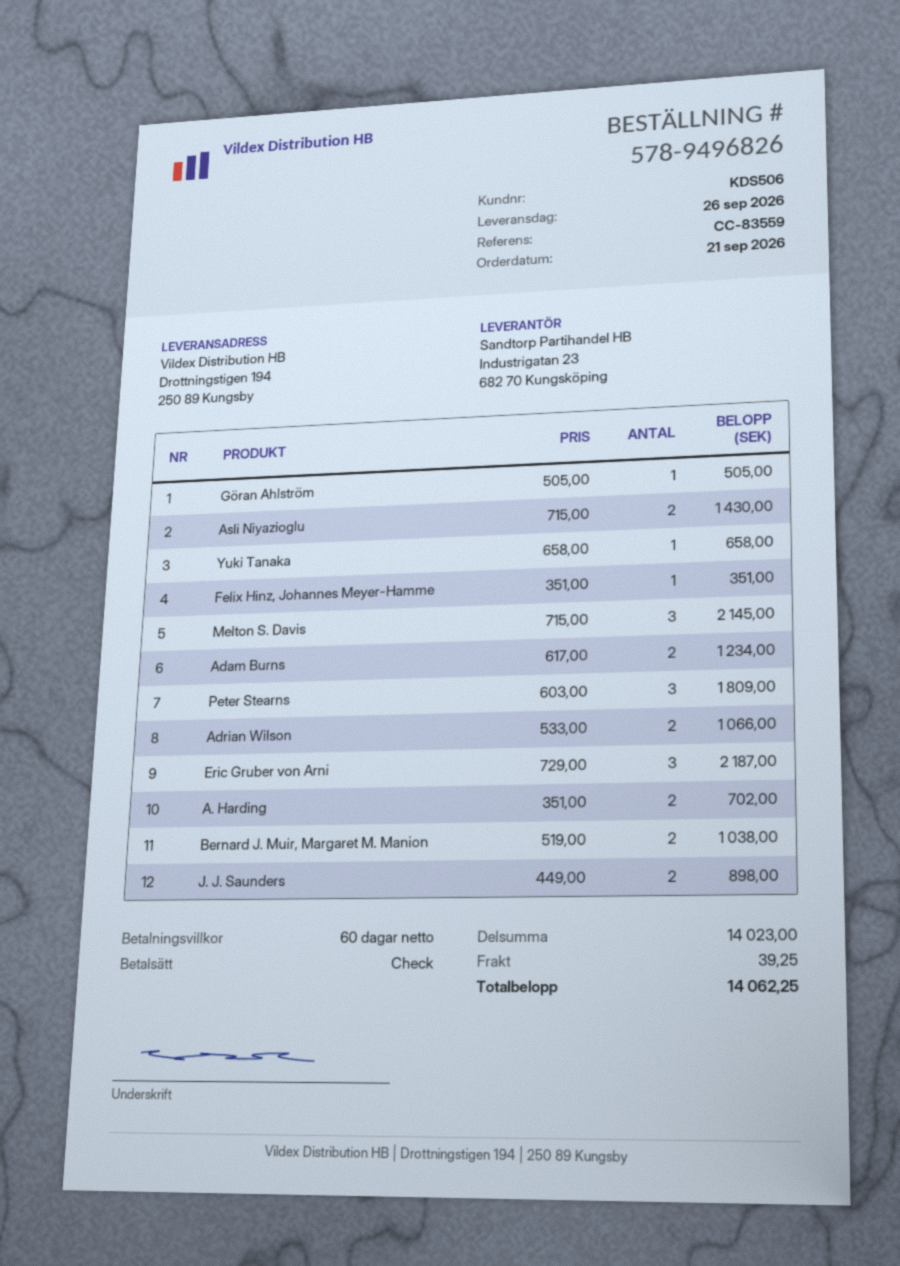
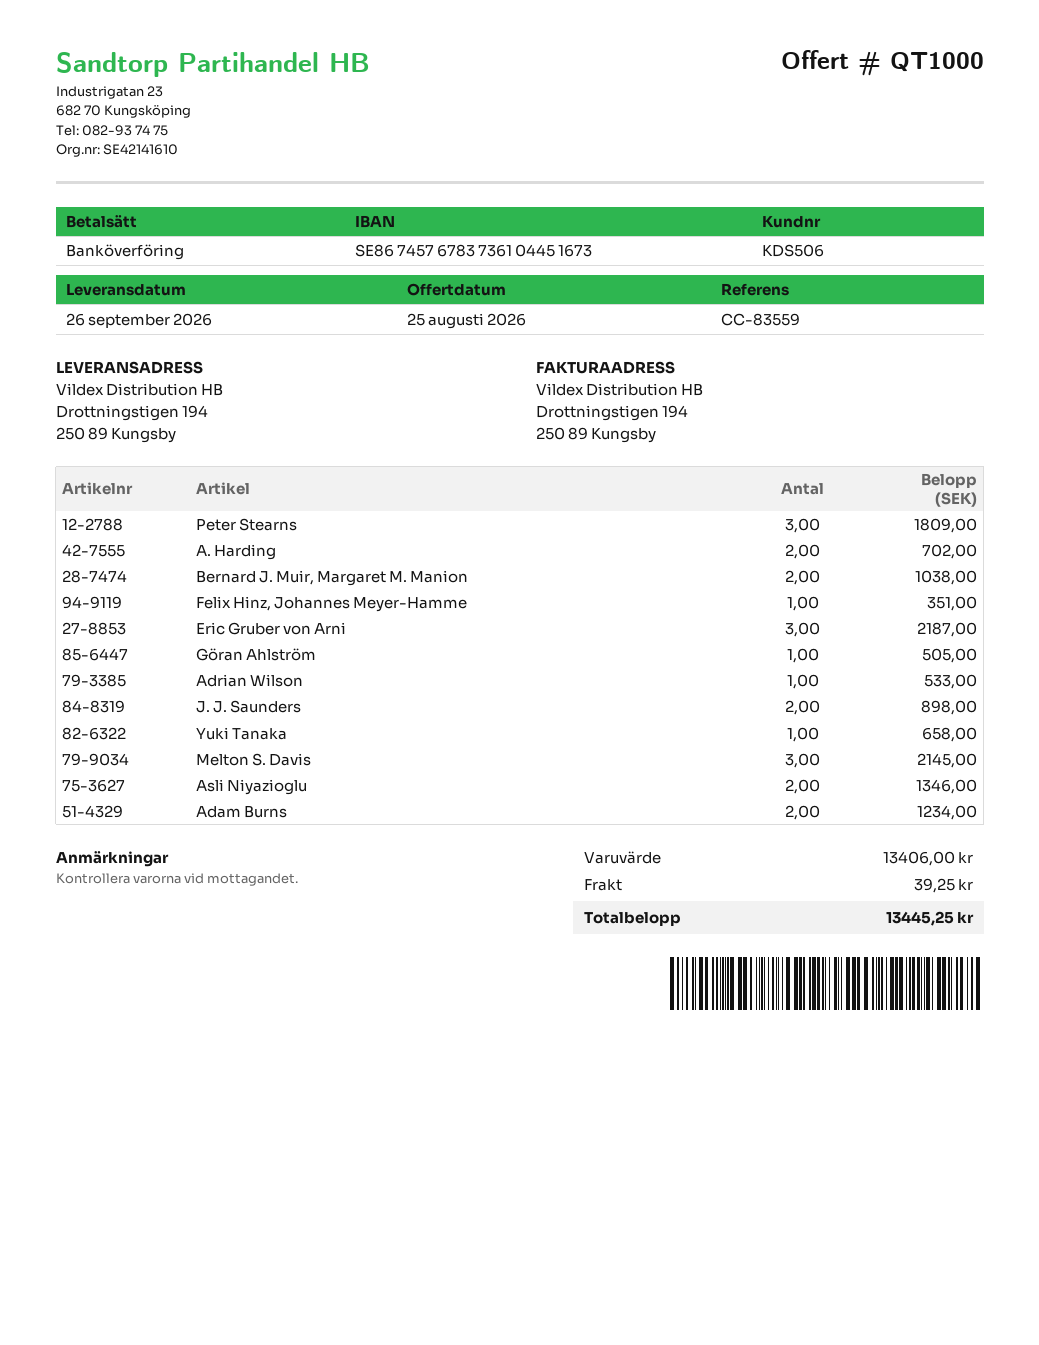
payment method: cheque -> bank transfer
Asli Niyazioglu: 2 for 1430.00 -> 2 for 1346.00
Adrian Wilson: 2 for 1066.00 -> 1 for 533.00
subtotal: 14023.00 -> 13406.00
total: 14062.25 -> 13445.25

